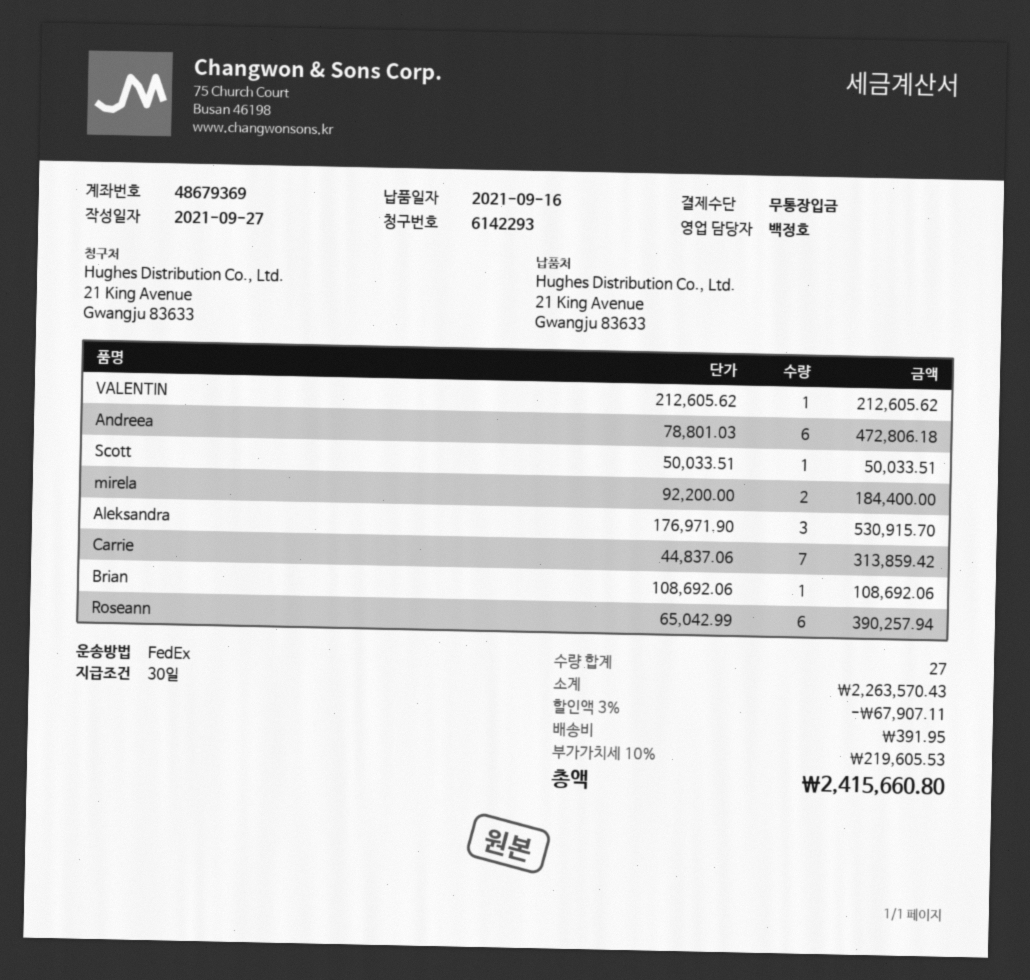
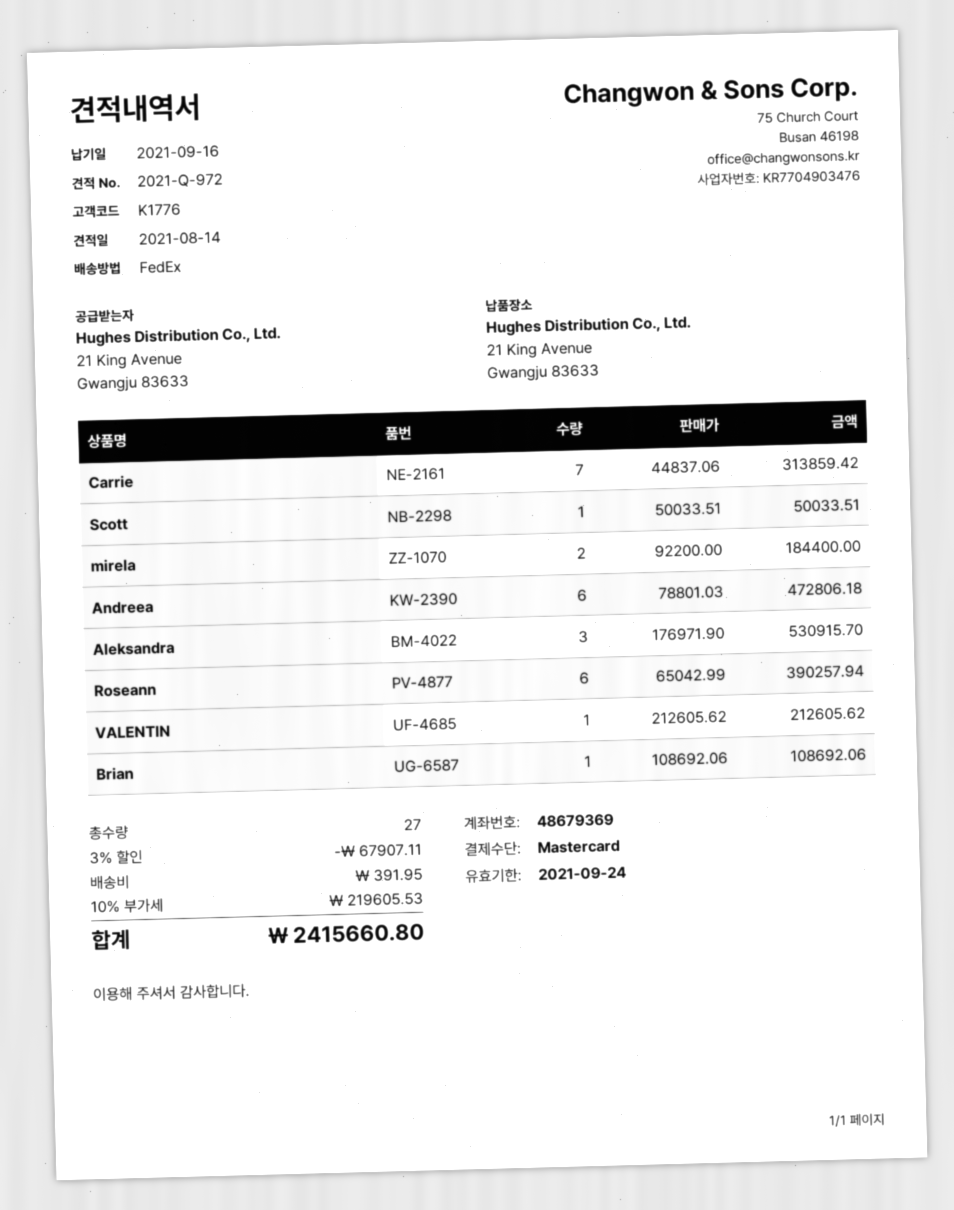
payment method: bank transfer -> Mastercard

